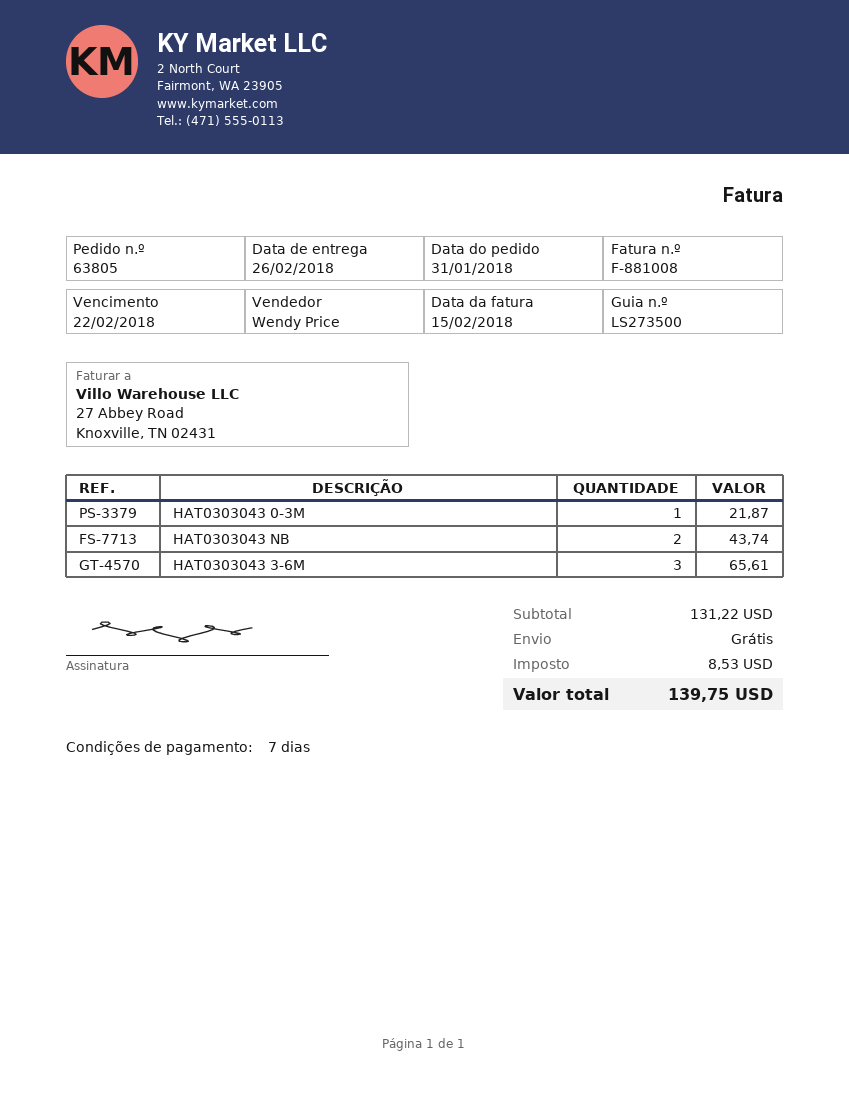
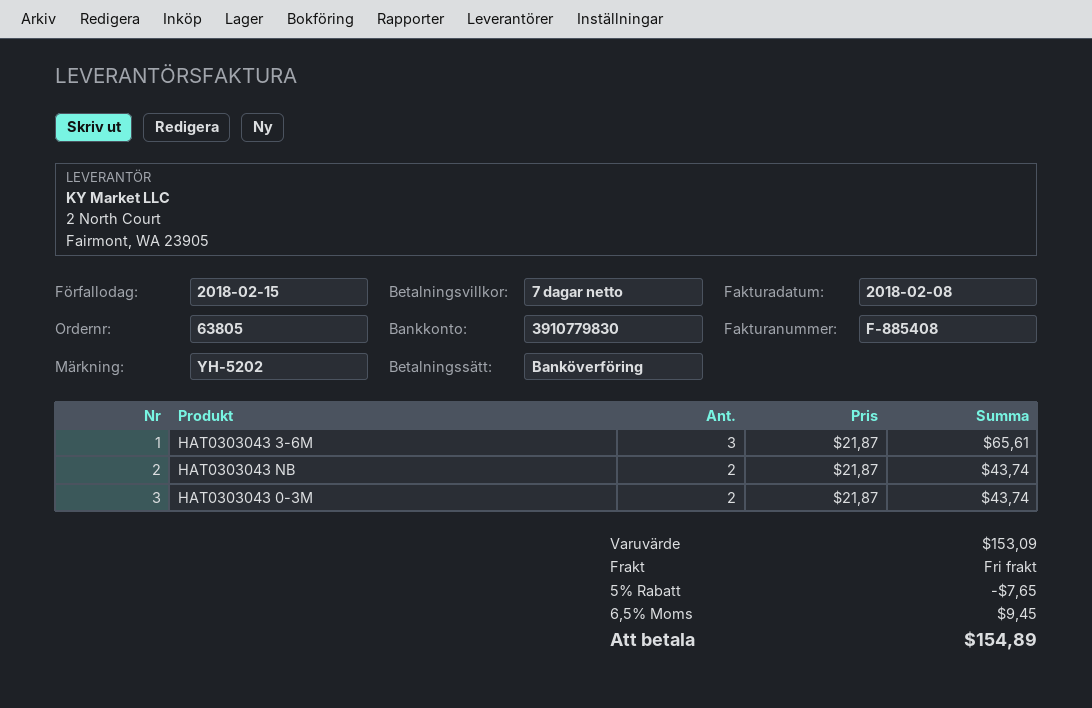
invoice number: F-881008 -> F-885408
invoice date: 2018-02-15 -> 2018-02-08
due date: 2018-02-22 -> 2018-02-15
HAT0303043 0-3M: 1 for 21.87 -> 2 for 43.74
subtotal: 131.22 -> 153.09
discount: none -> 5% = 7.65
tax: 8.53 -> 9.45
total: 139.75 -> 154.89

